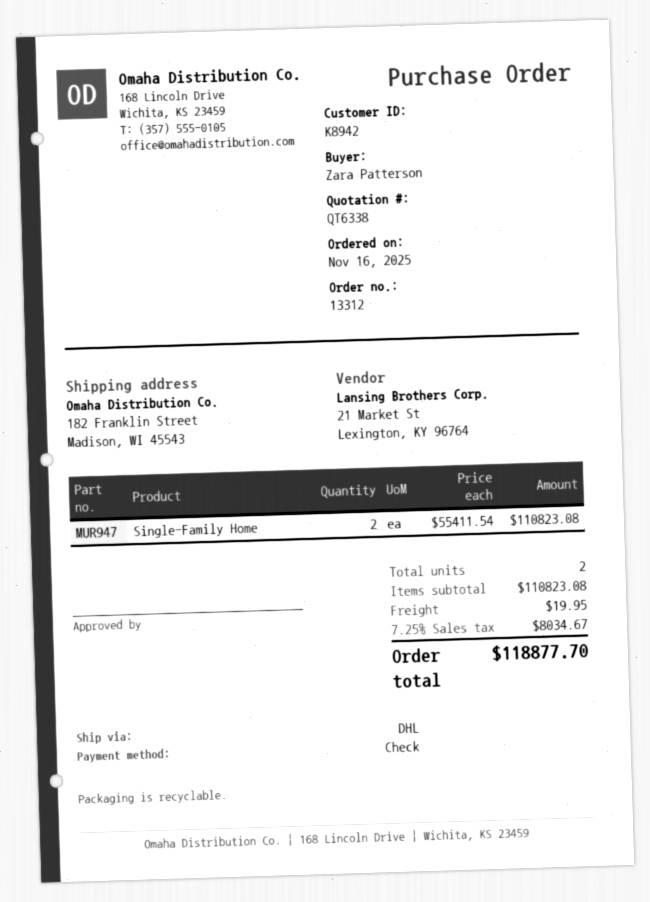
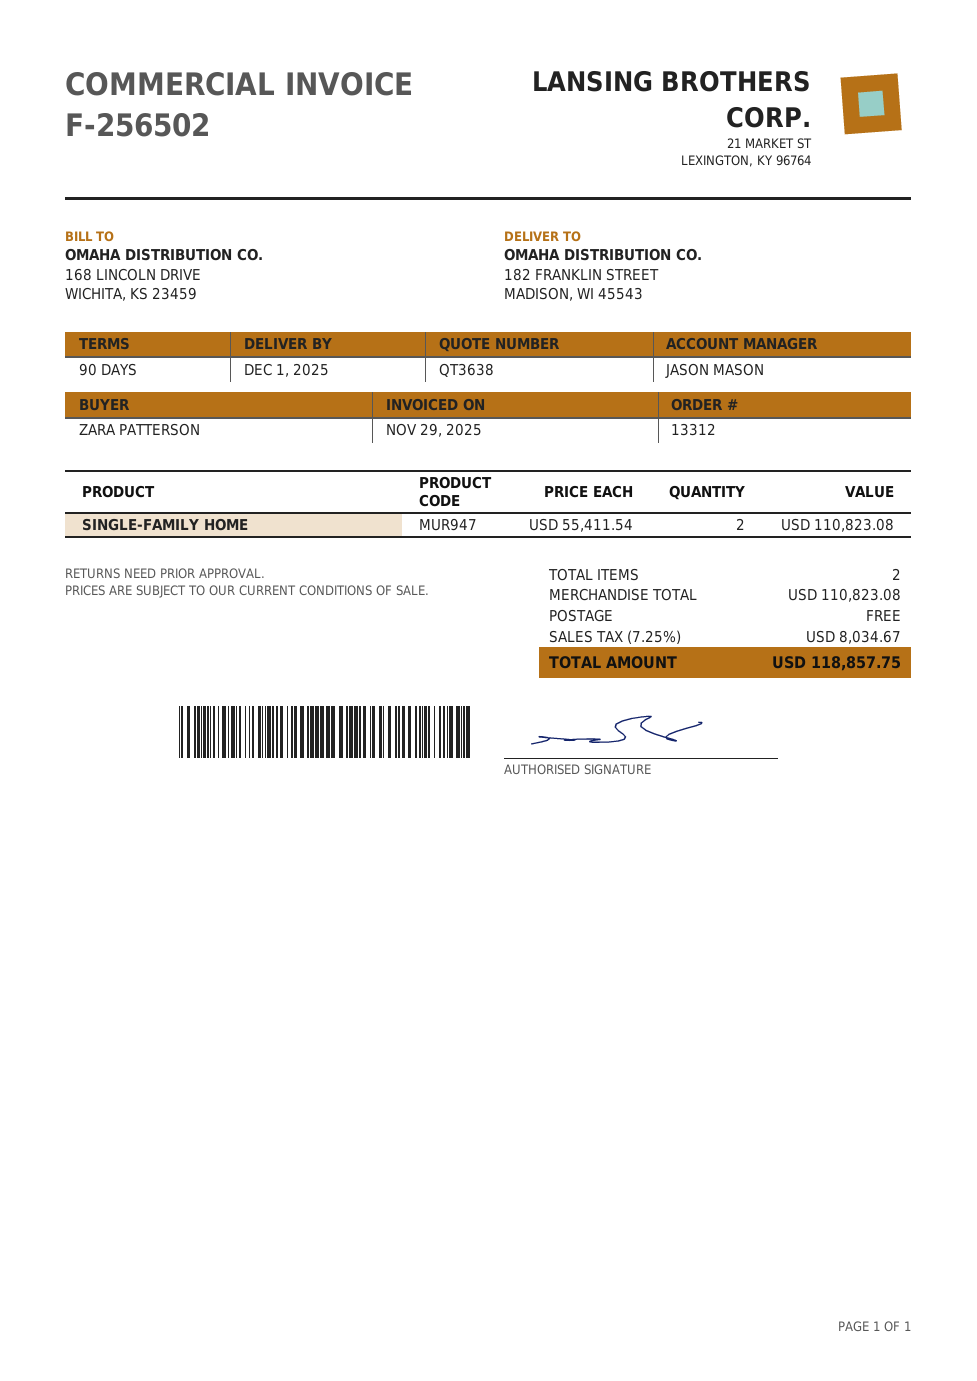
quote number: QT6338 -> QT3638
shipping: 19.95 -> 0.00
total: 118877.70 -> 118857.75

